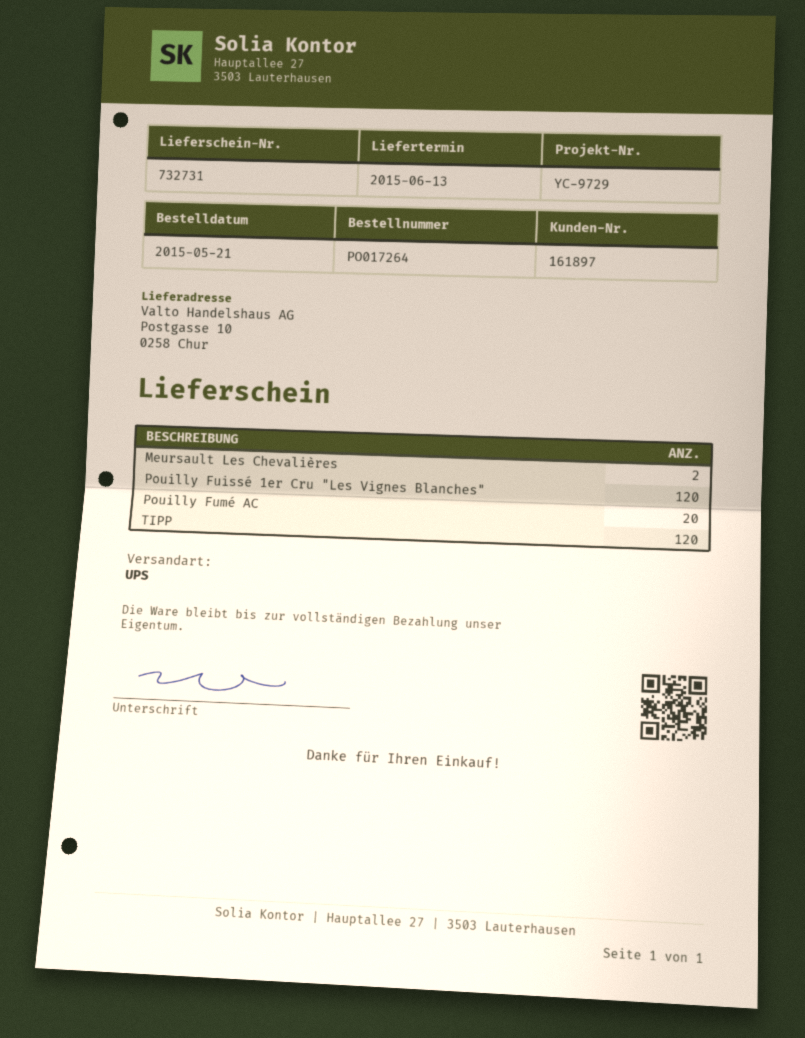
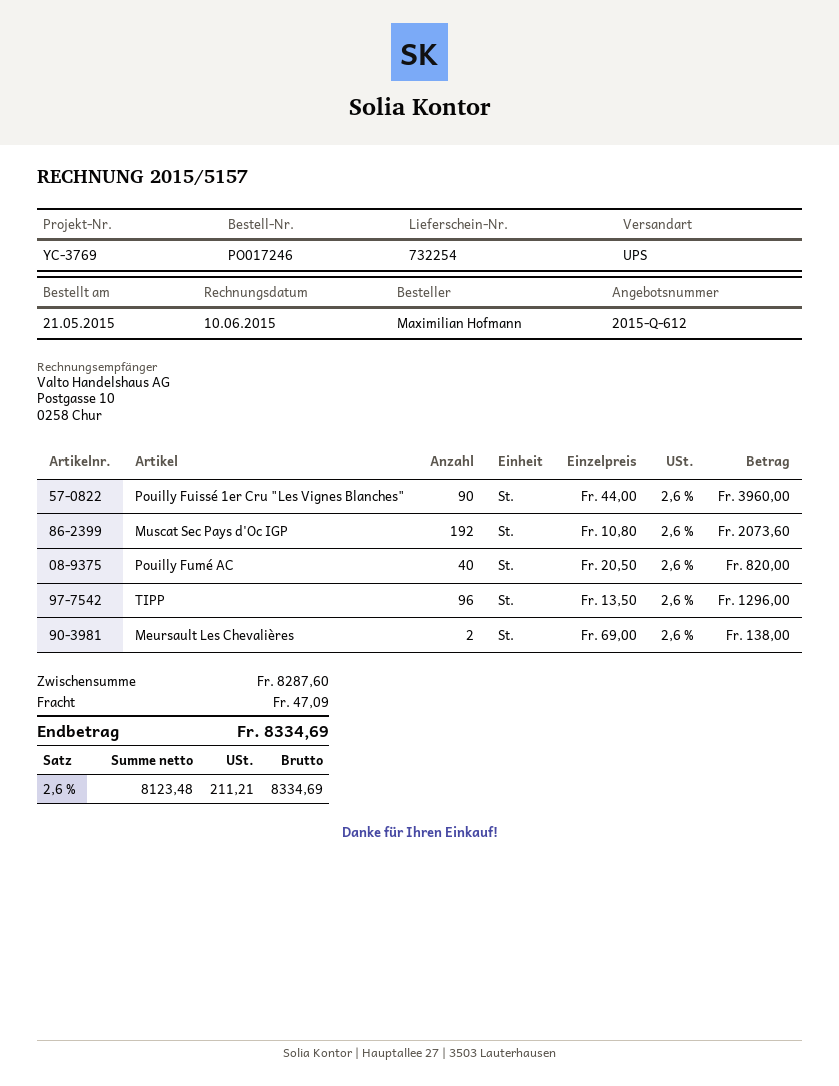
order number: PO017264 -> PO017246
delivery note number: 732731 -> 732254
reference: YC-9729 -> YC-3769
Pouilly Fuissé 1er Cru "Les Vignes Blanches": 120 -> 90
Pouilly Fumé AC: 20 -> 40
TIPP: 120 -> 96
Muscat Sec Pays d'Oc IGP: none -> 192

